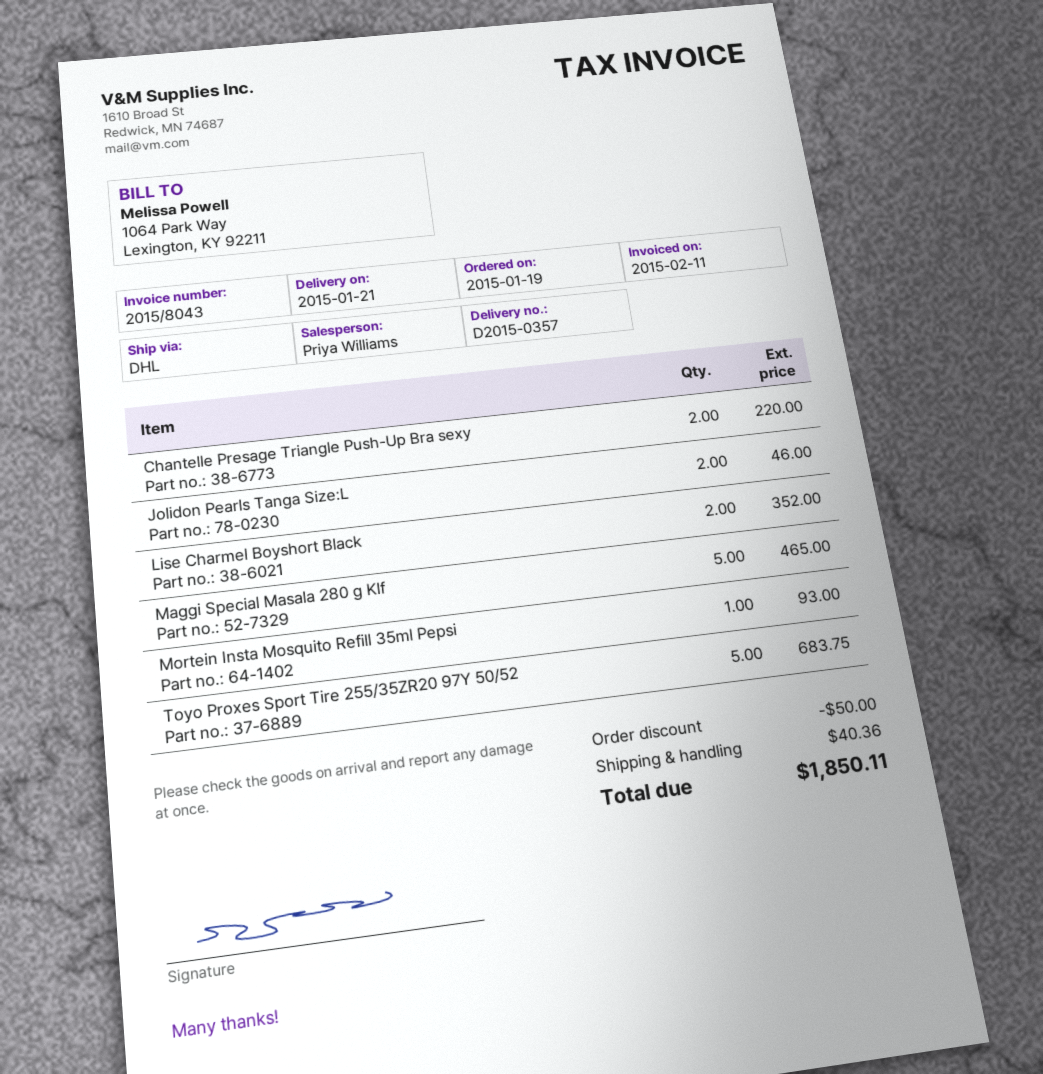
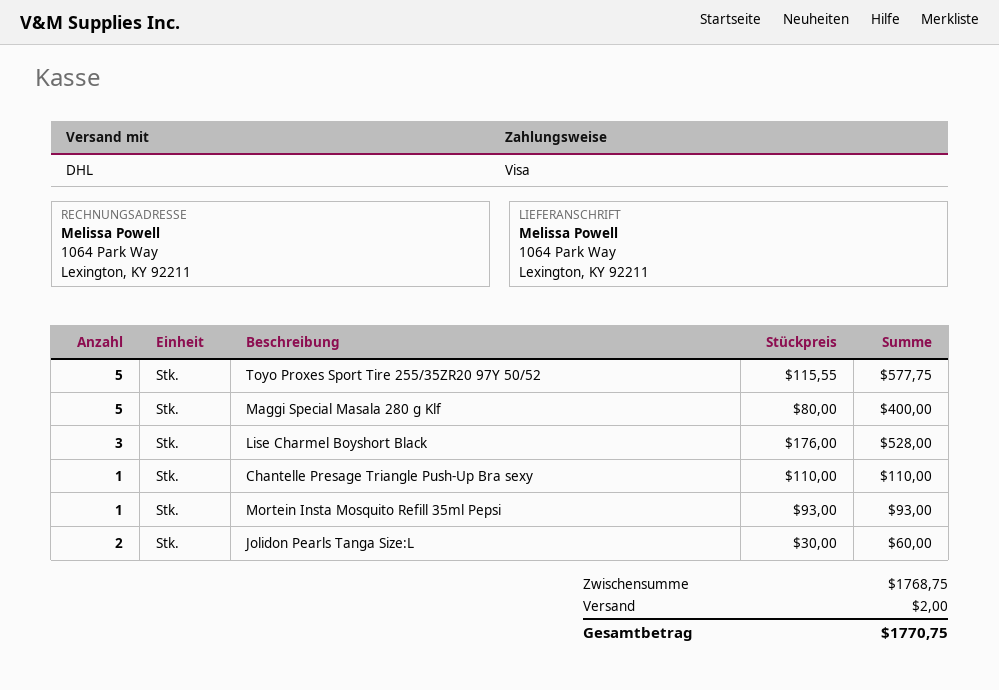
Chantelle Presage Triangle Push-Up Bra sexy: 2 for 220.00 -> 1 for 110.00
Jolidon Pearls Tanga Size:L: 2 for 46.00 -> 2 for 60.00
Lise Charmel Boyshort Black: 2 for 352.00 -> 3 for 528.00
Maggi Special Masala 280 g Klf: 5 for 465.00 -> 5 for 400.00
Toyo Proxes Sport Tire 255/35ZR20 97Y 50/52: 5 for 683.75 -> 5 for 577.75
discount: 50.00 -> none
shipping: 40.36 -> 2.00
total: 1850.11 -> 1770.75

